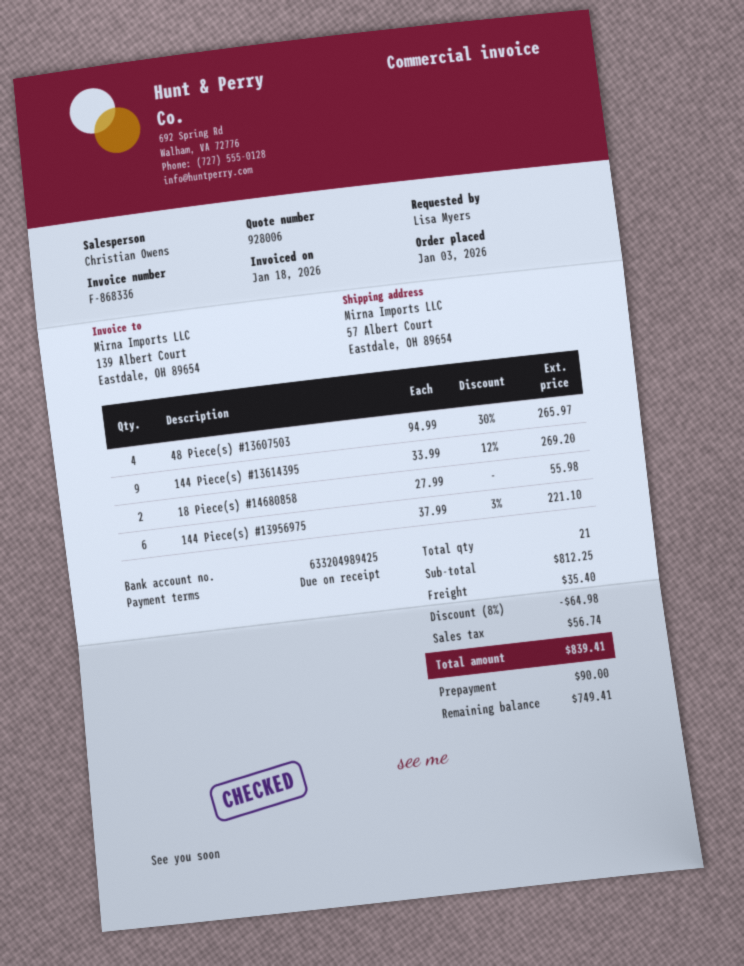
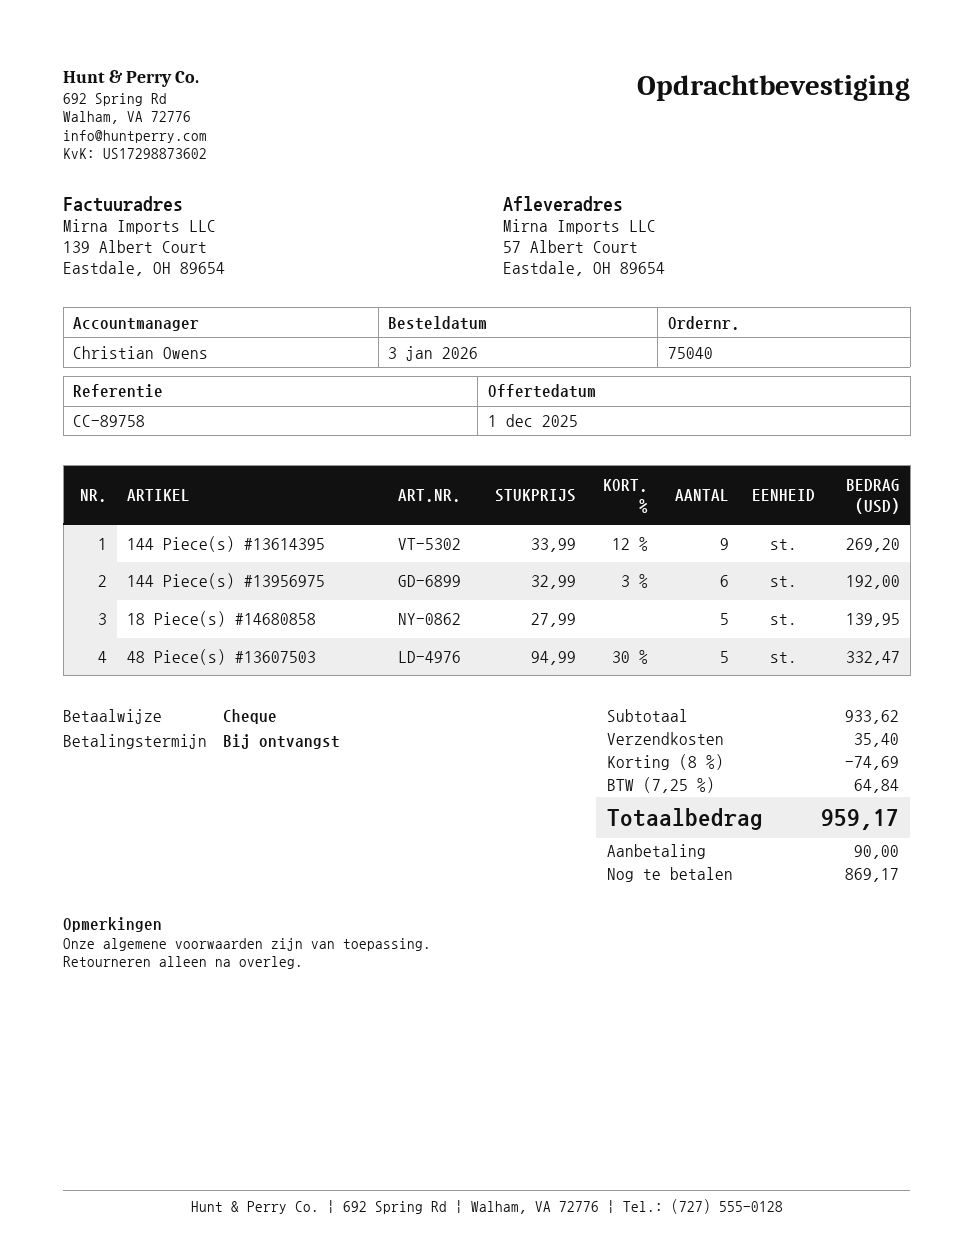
48 Piece(s) #13607503: 4 x 94.99 - 30% = 265.97 -> 5 x 94.99 - 30% = 332.47
18 Piece(s) #14680858: 2 x 27.99 = 55.98 -> 5 x 27.99 = 139.95
144 Piece(s) #13956975: 6 x 37.99 - 3% = 221.10 -> 6 x 32.99 - 3% = 192.00
subtotal: 812.25 -> 933.62
discount: 8% = 64.98 -> 8% = 74.69
tax: 56.74 -> 64.84
total: 839.41 -> 959.17
balance: 749.41 -> 869.17

